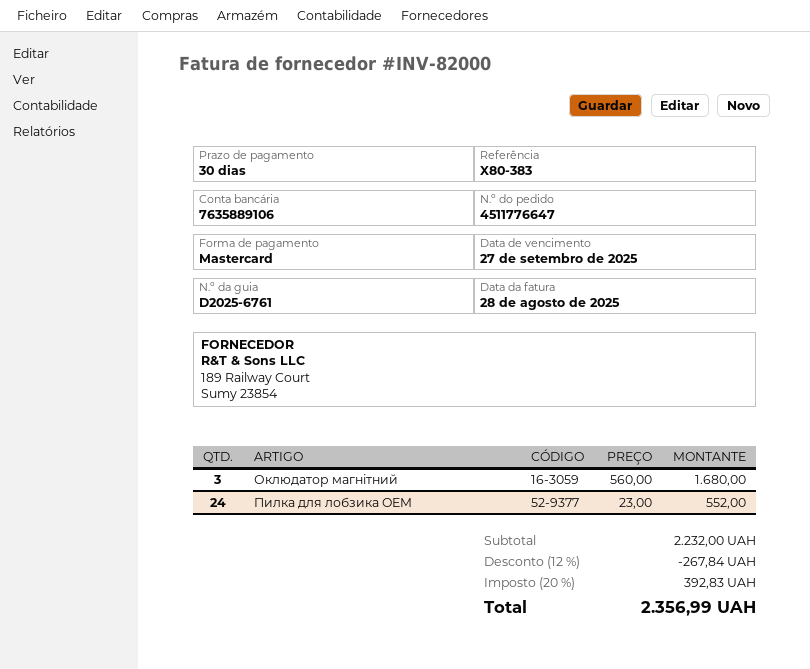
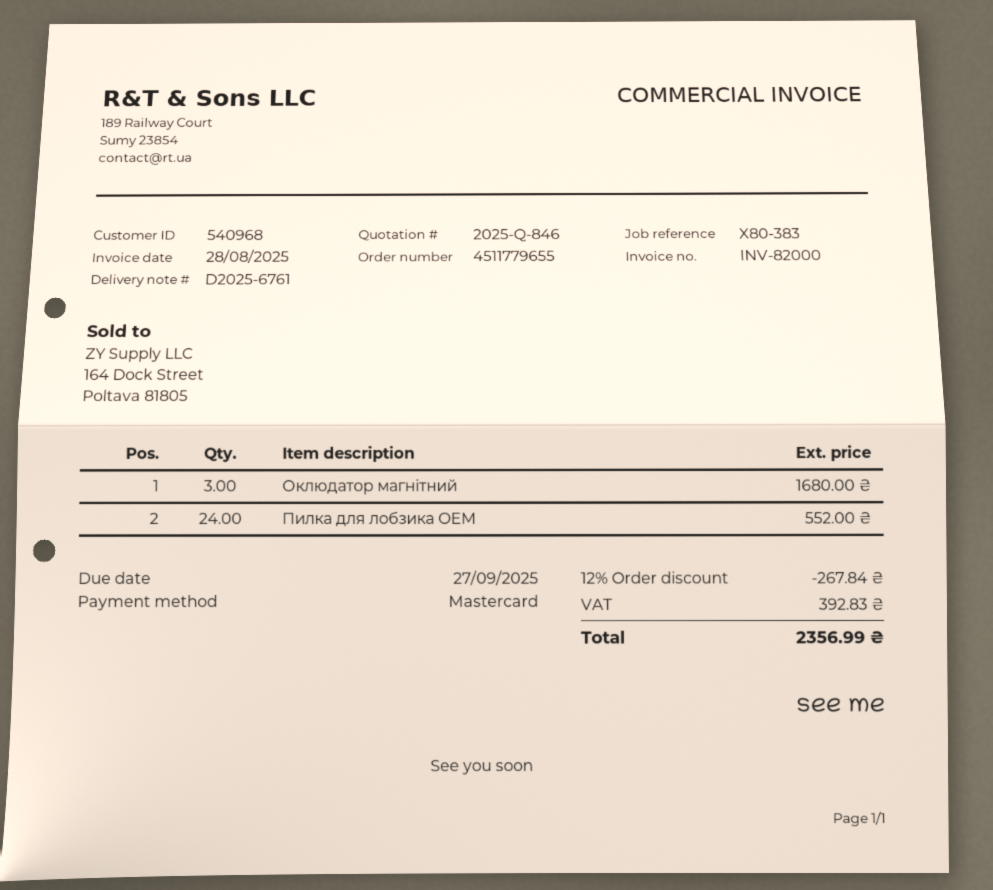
order number: 4511776647 -> 4511779655

